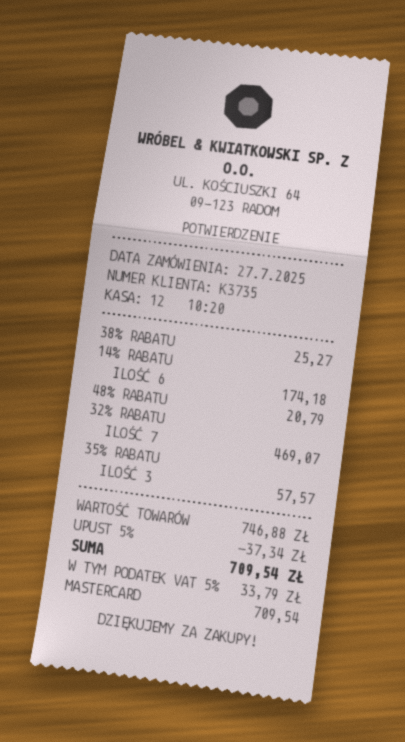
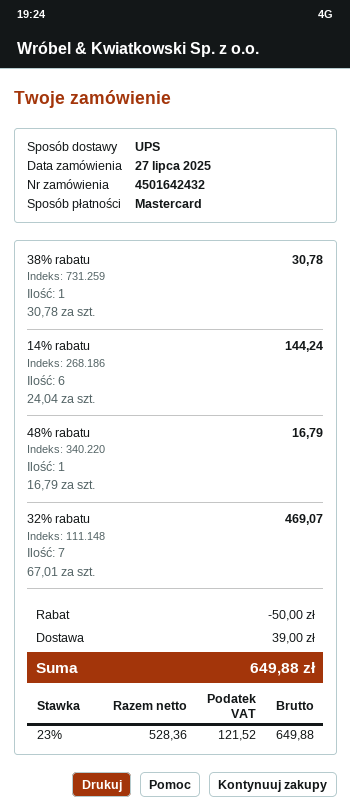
38% RABATU: 1 for 25.27 -> 1 for 30.78
14% RABATU: 6 for 174.18 -> 6 for 144.24
48% RABATU: 1 for 20.79 -> 1 for 16.79
35% RABATU: 3 for 57.57 -> none
discount: 37.34 -> 50.00
shipping: none -> 39.00
tax: 5% = 33.79 -> 23% = 121.52
total: 709.54 -> 649.88

